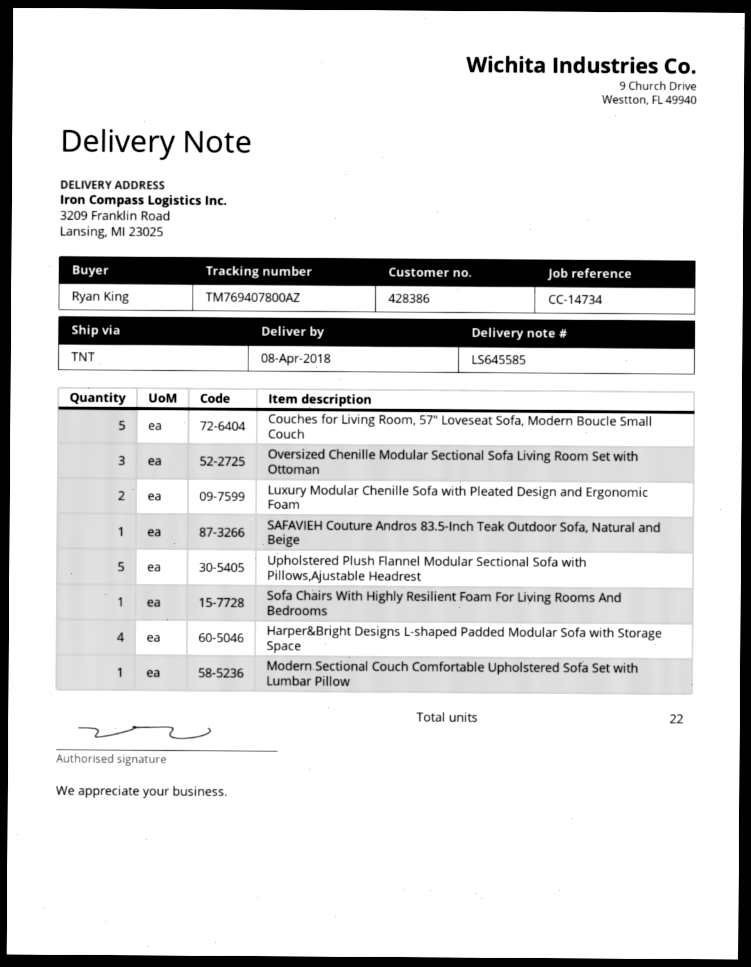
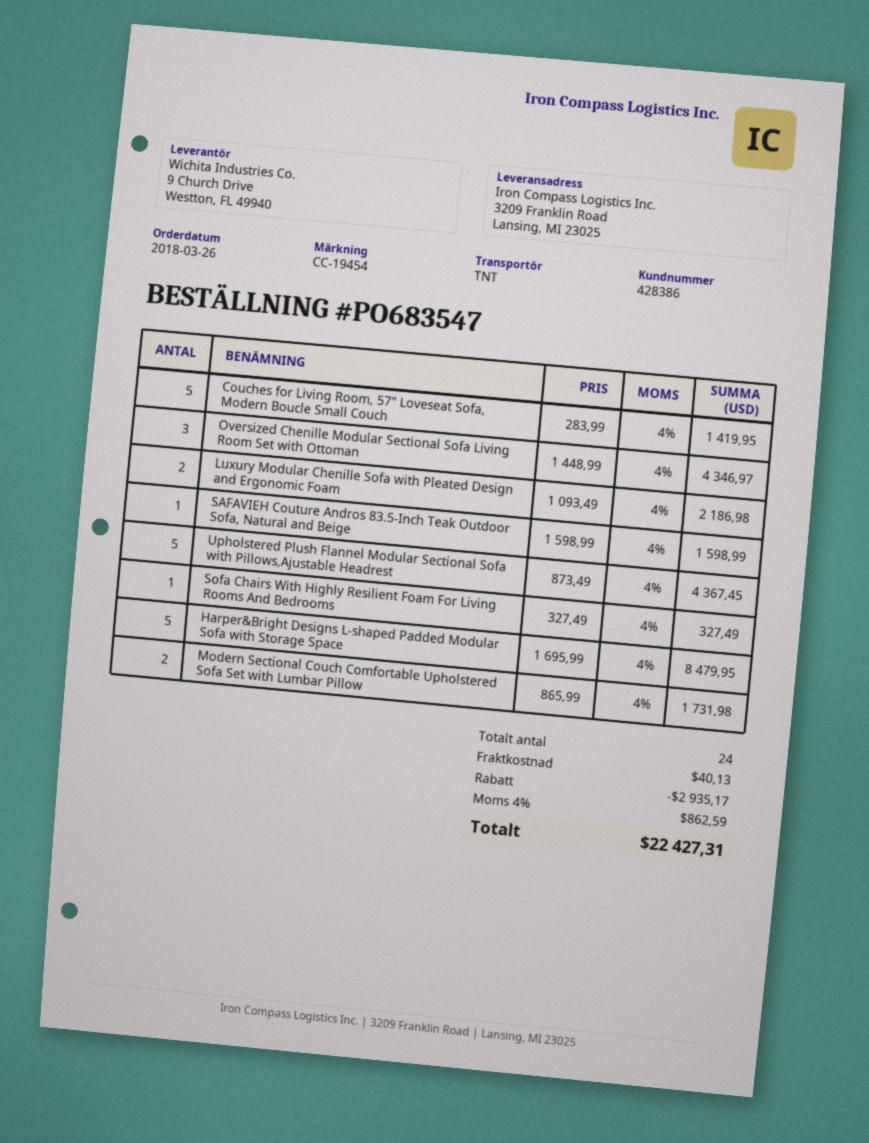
reference: CC-14734 -> CC-19454
Harper&Bright Designs L-shaped Padded Modular Sofa with Storage Space: 4 -> 5
Modern Sectional Couch Comfortable Upholstered Sofa Set with Lumbar Pillow: 1 -> 2
total quantity: 22 -> 24

